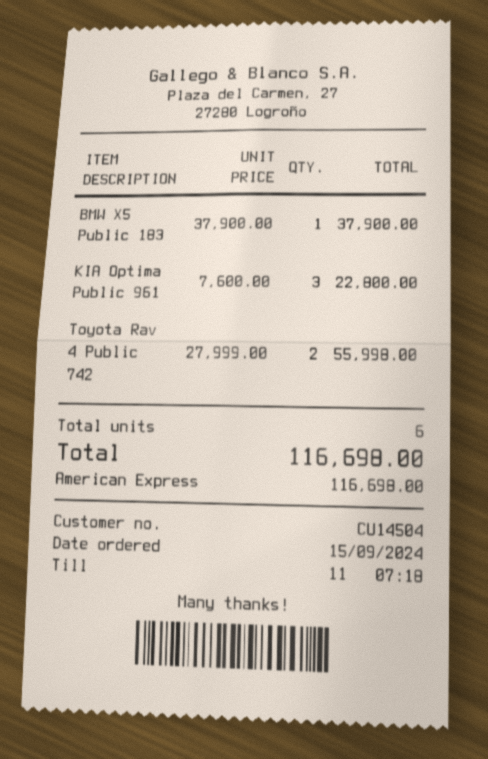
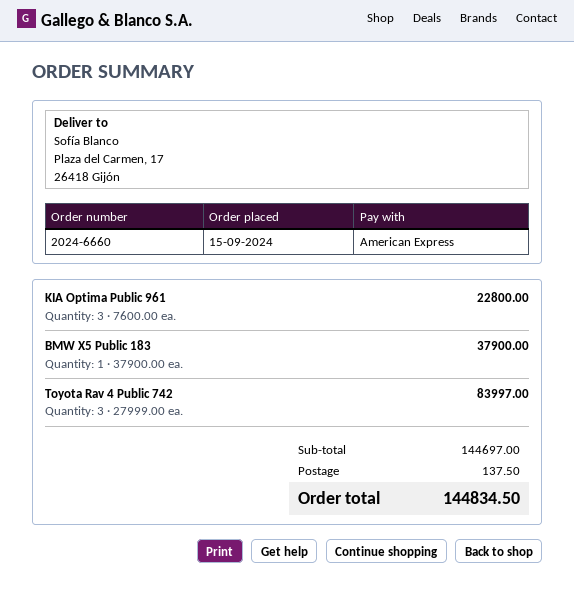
Toyota Rav 4 Public 742: 2 x 27999.00 = 55998.00 -> 3 x 27999.00 = 83997.00
shipping: none -> 137.50
total: 116698.00 -> 144834.50

